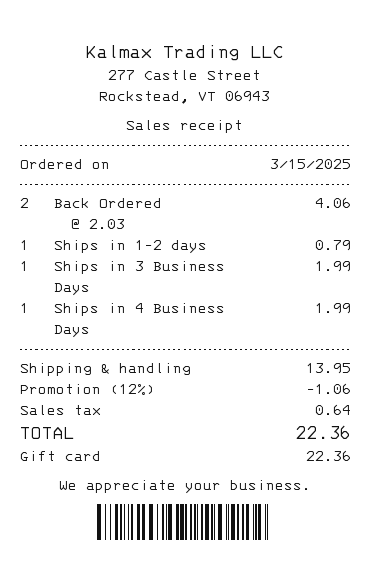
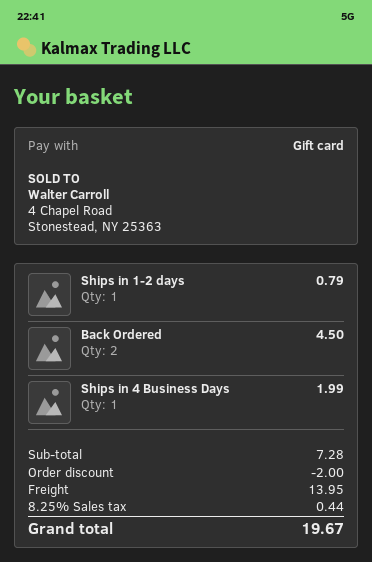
Back Ordered: 2 for 4.06 -> 2 for 4.50
Ships in 3 Business Days: 1 for 1.99 -> none
discount: 1.06 -> 2.00
tax: 0.64 -> 0.44
total: 22.36 -> 19.67

